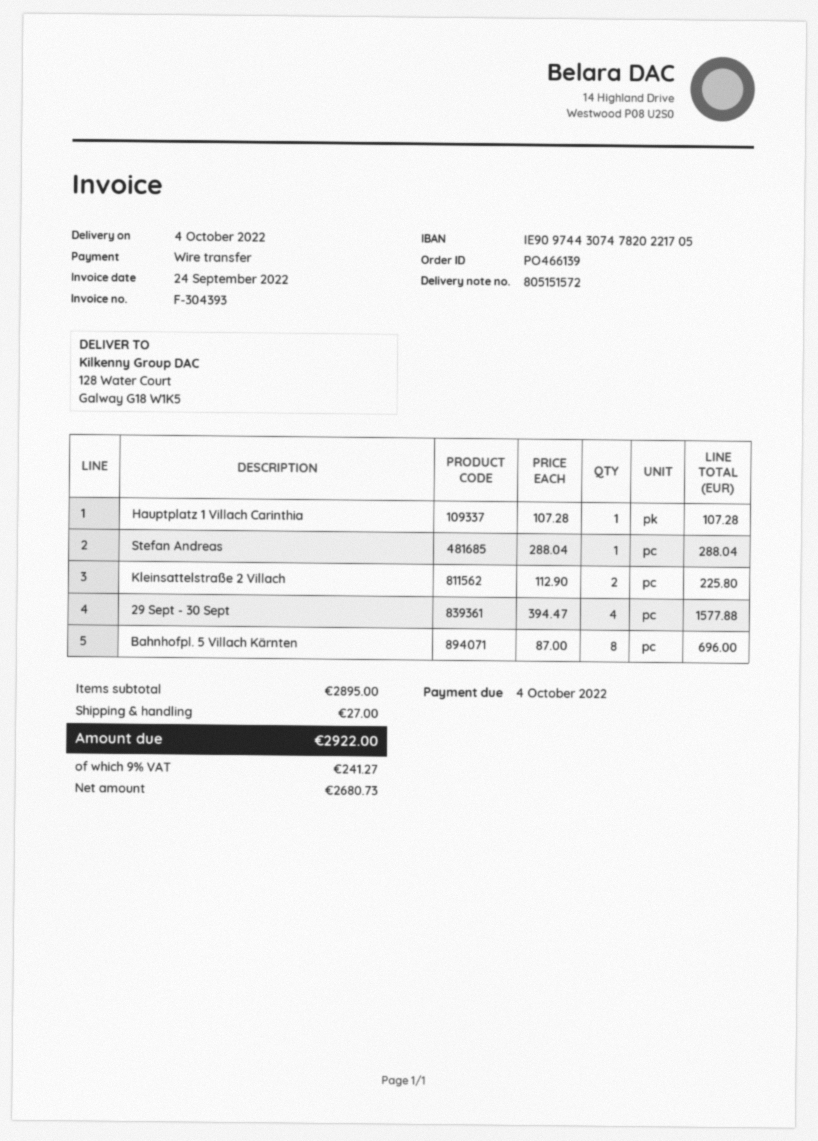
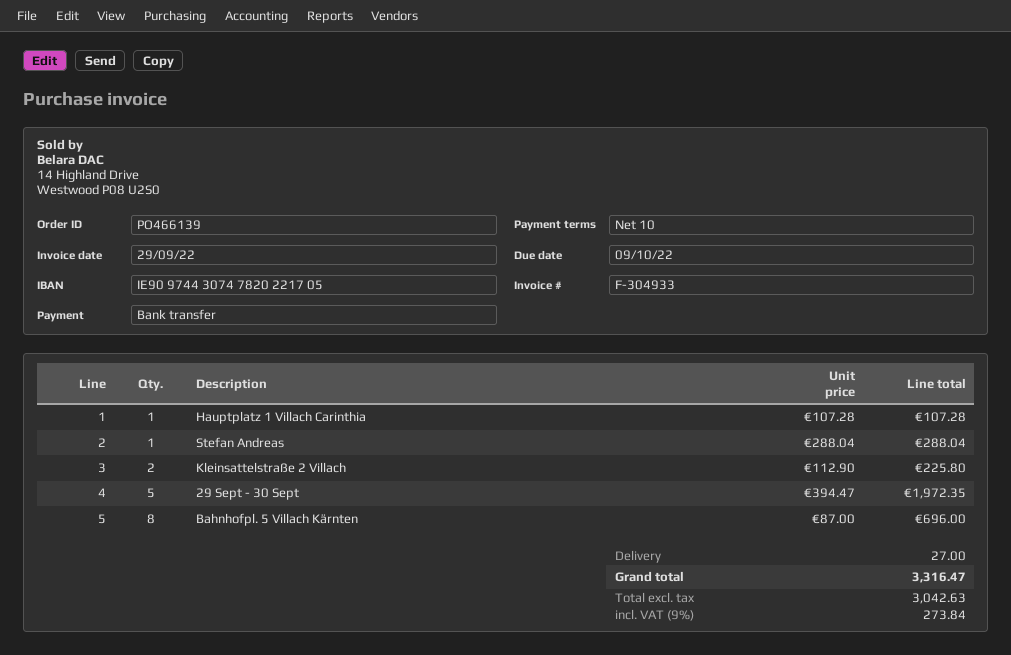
invoice number: F-304393 -> F-304933
invoice date: 2022-09-24 -> 2022-09-29
due date: 2022-10-04 -> 2022-10-09
29 Sept - 30 Sept: 4 x 394.47 = 1577.88 -> 5 x 394.47 = 1972.35
net: 2680.73 -> 3042.63
tax: 9% = 241.27 -> 9% = 273.84
total: 2922.00 -> 3316.47

